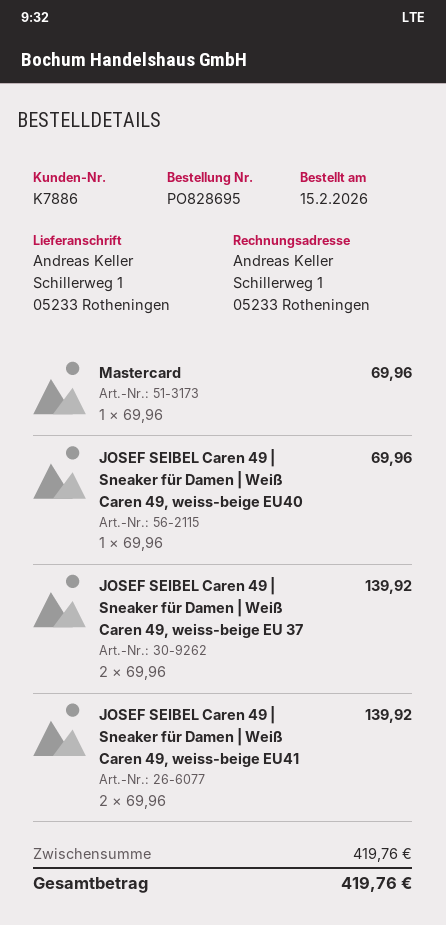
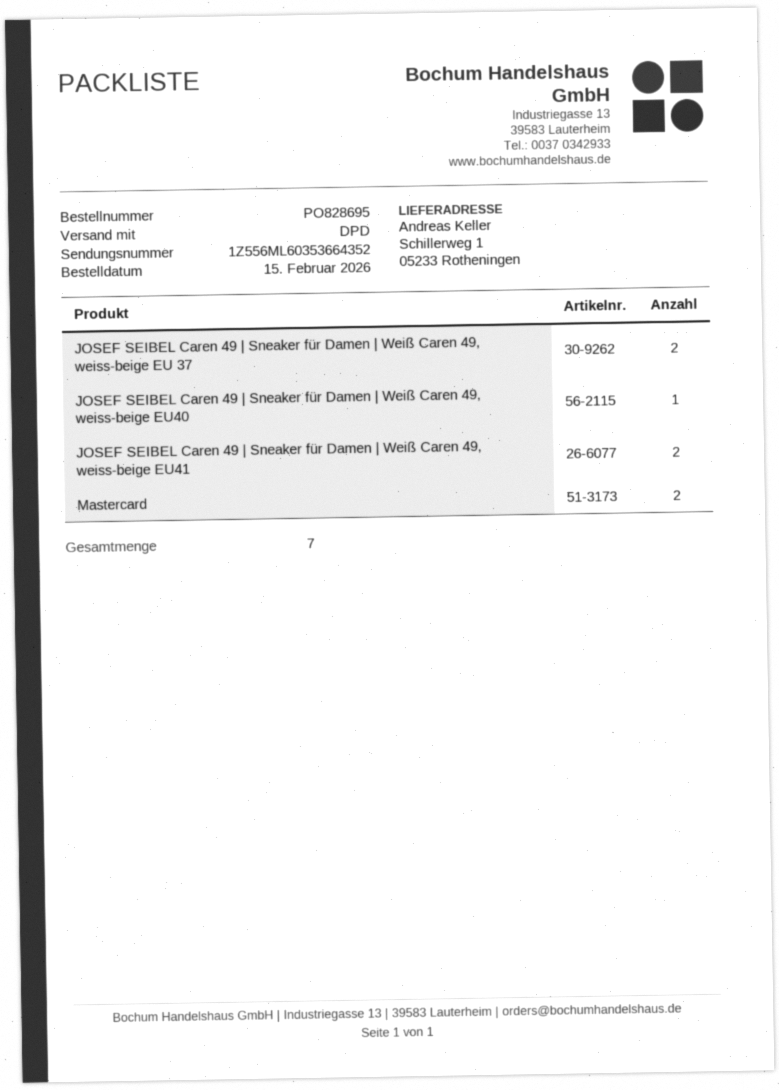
Mastercard: 1 -> 2

